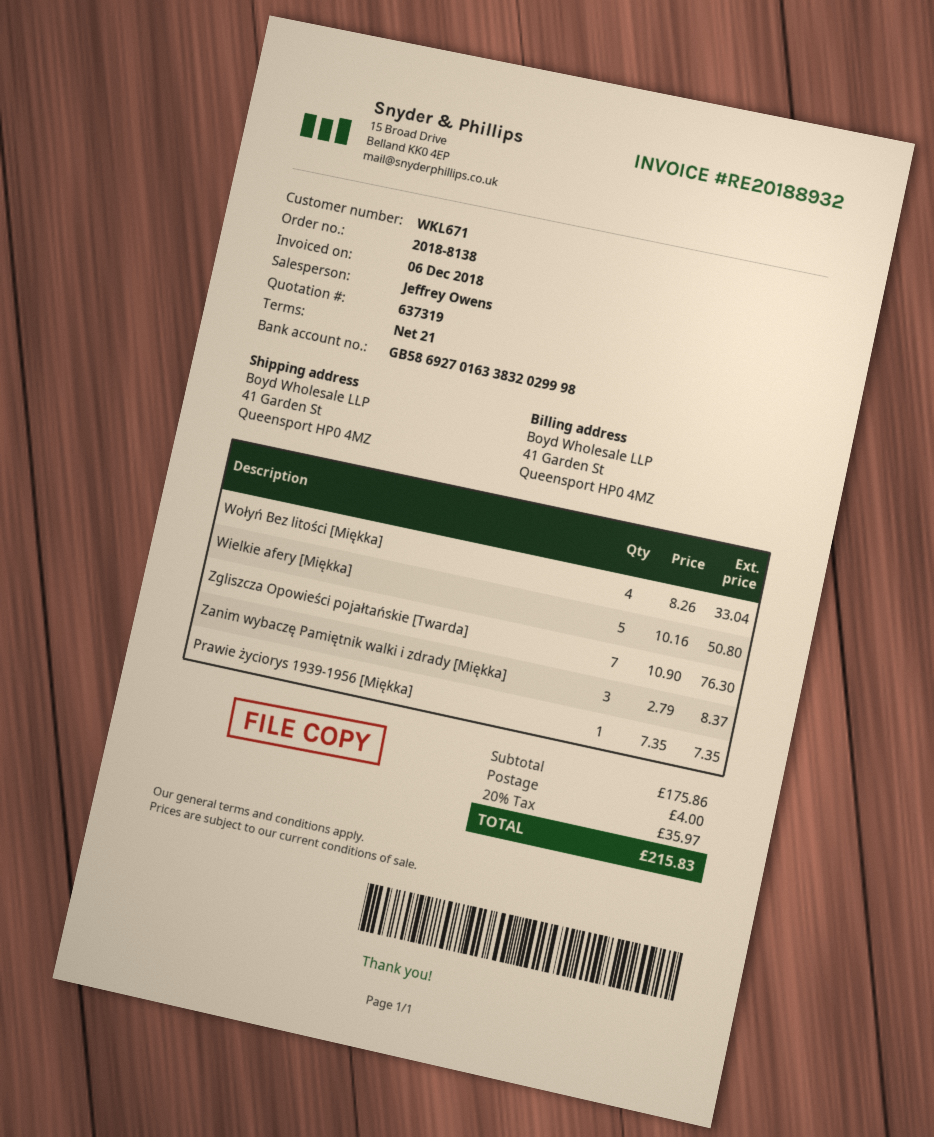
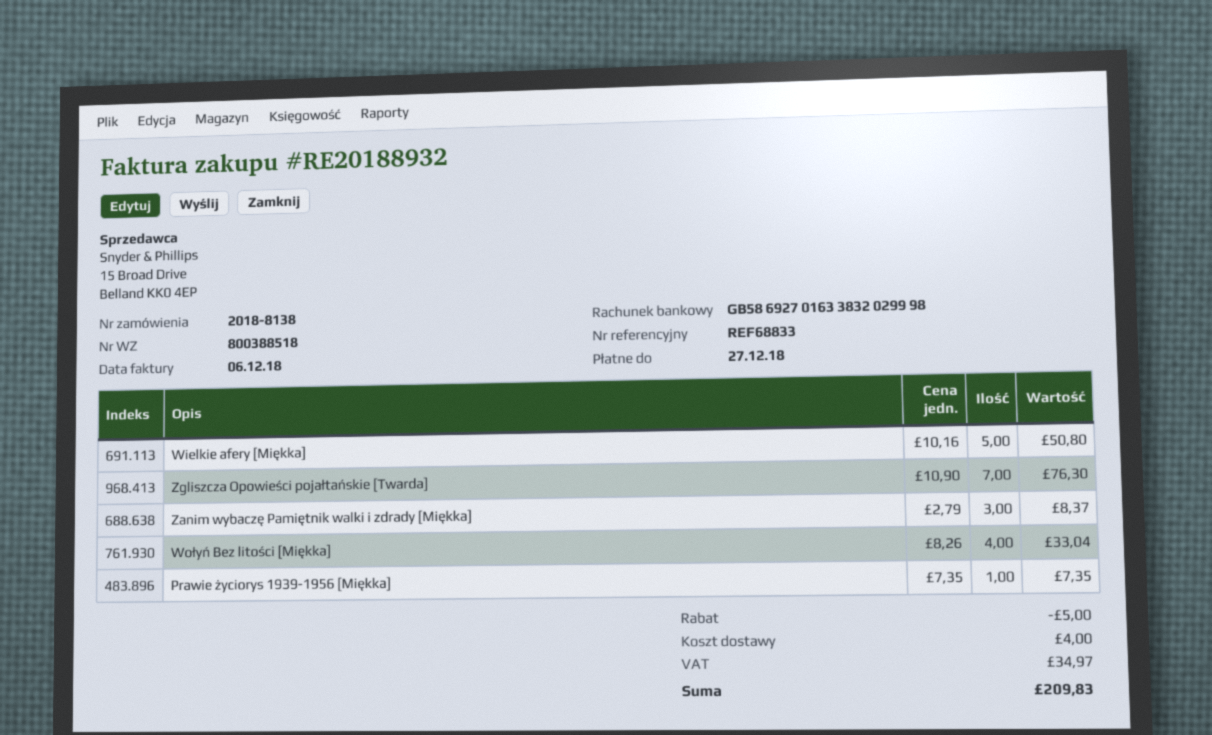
discount: none -> 5.00
tax: 35.97 -> 34.97
total: 215.83 -> 209.83

